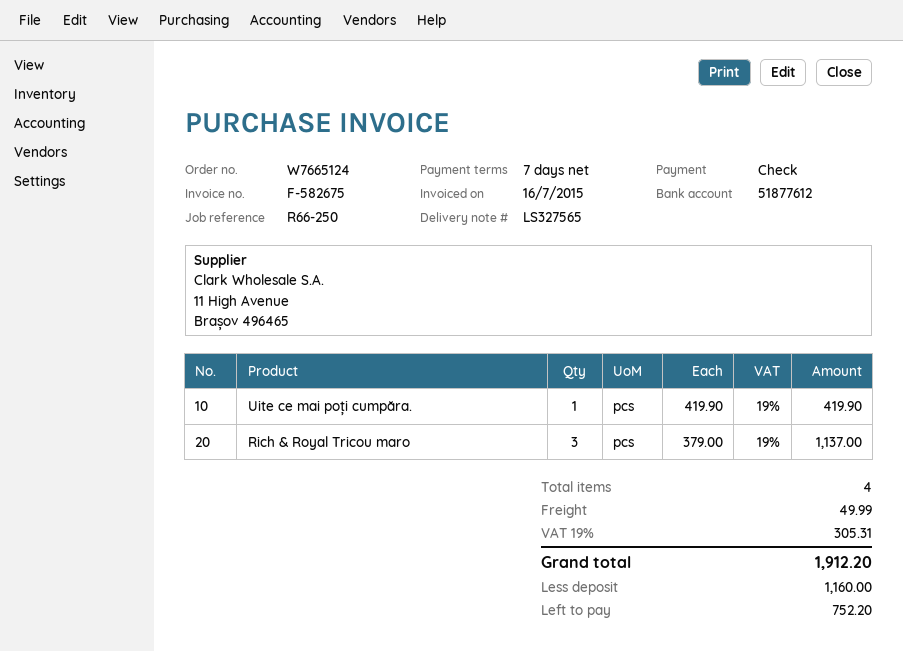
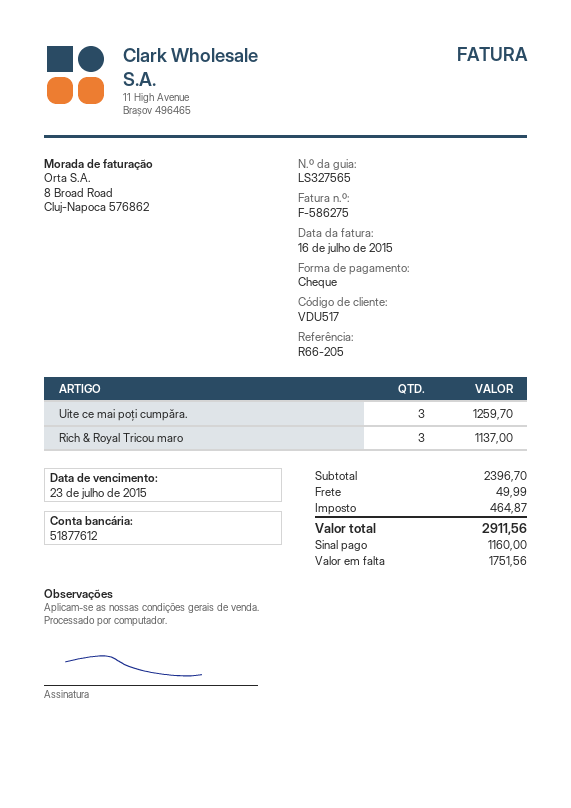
invoice number: F-582675 -> F-586275
reference: R66-250 -> R66-205
Uite ce mai poți cumpăra.: 1 for 419.90 -> 3 for 1259.70
tax: 305.31 -> 464.87
total: 1912.20 -> 2911.56
balance: 752.20 -> 1751.56

